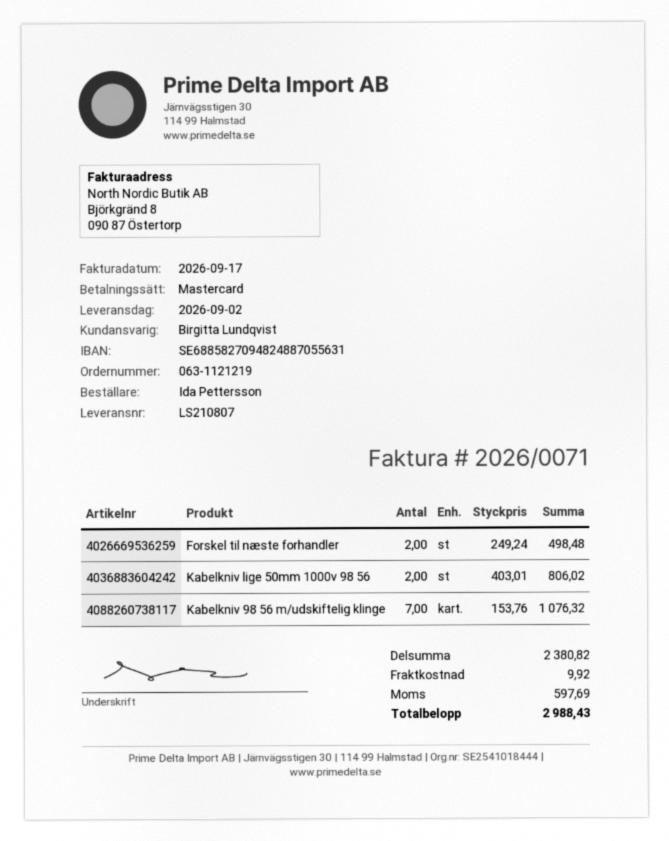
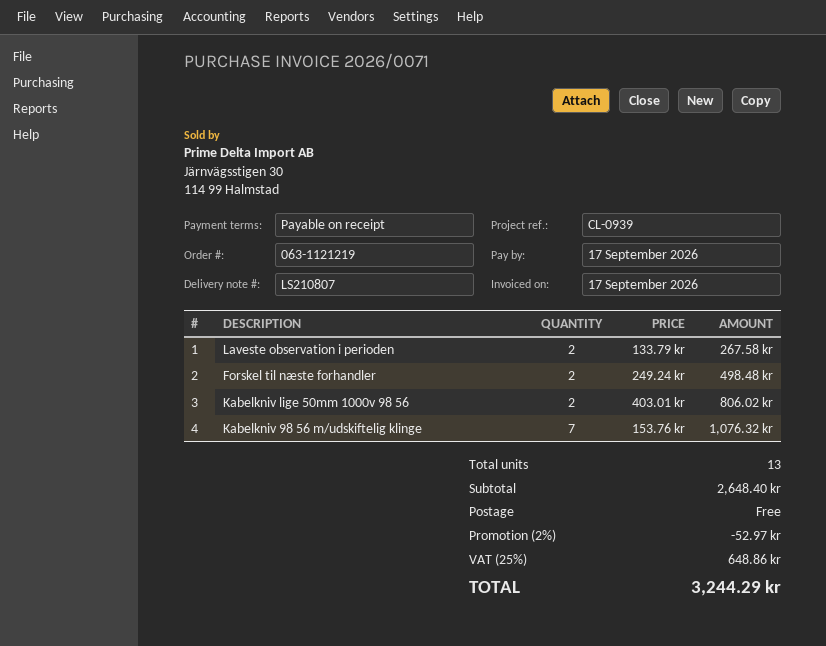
Laveste observation i perioden: none -> 2 x 133.79 = 267.58
subtotal: 2380.82 -> 2648.40
discount: none -> 2% = 52.97
shipping: 9.92 -> 0.00
tax: 597.69 -> 648.86
total: 2988.43 -> 3244.29

